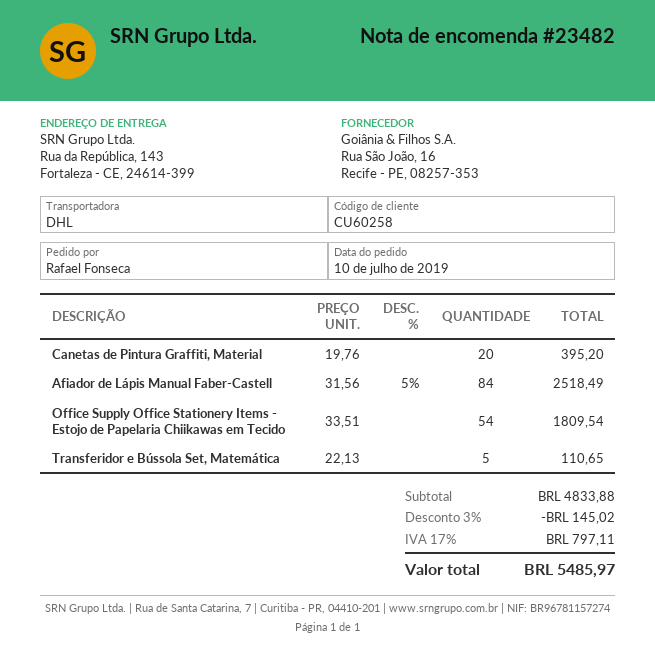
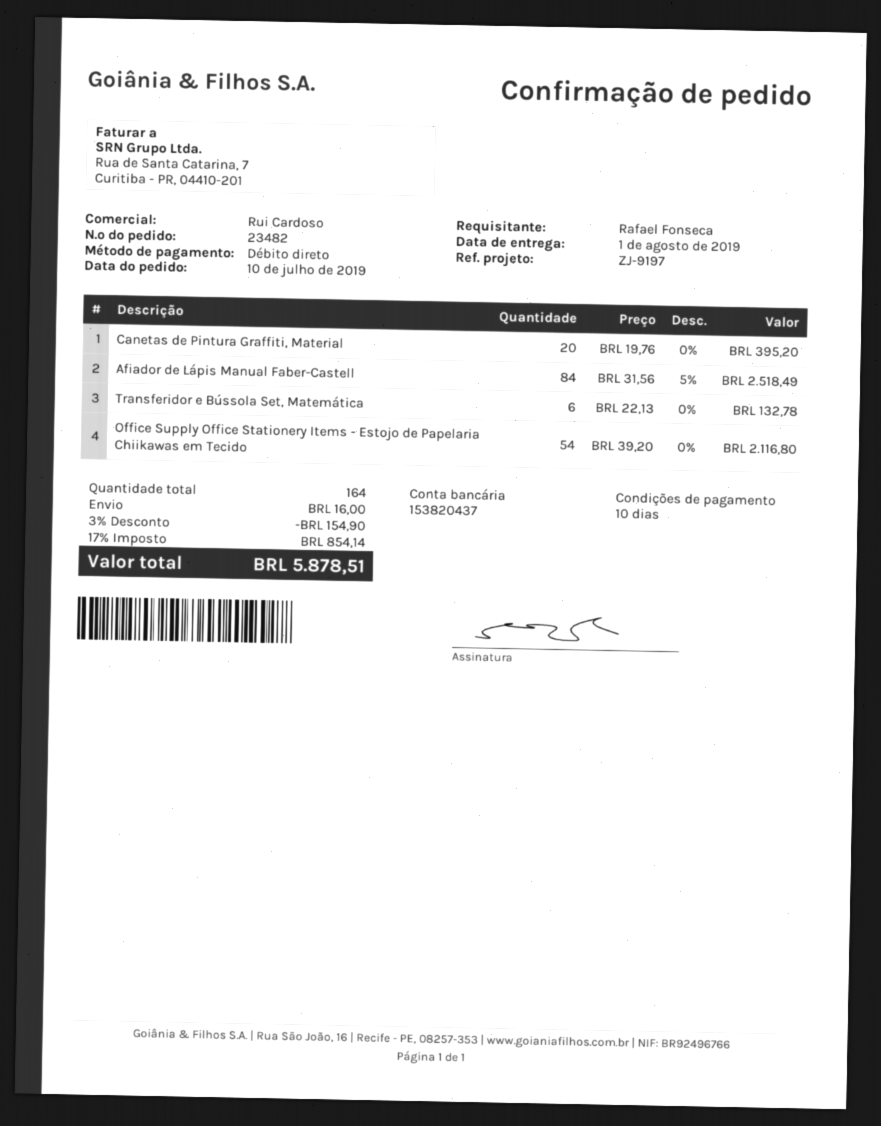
Office Supply Office Stationery Items - Estojo de Papelaria Chiikawas em Tecido: 54 x 33.51 = 1809.54 -> 54 x 39.20 = 2116.80
Transferidor e Bússola Set, Matemática: 5 x 22.13 = 110.65 -> 6 x 22.13 = 132.78
discount: 3% = 145.02 -> 3% = 154.90
shipping: none -> 16.00
tax: 17% = 797.11 -> 17% = 854.14
total: 5485.97 -> 5878.51

